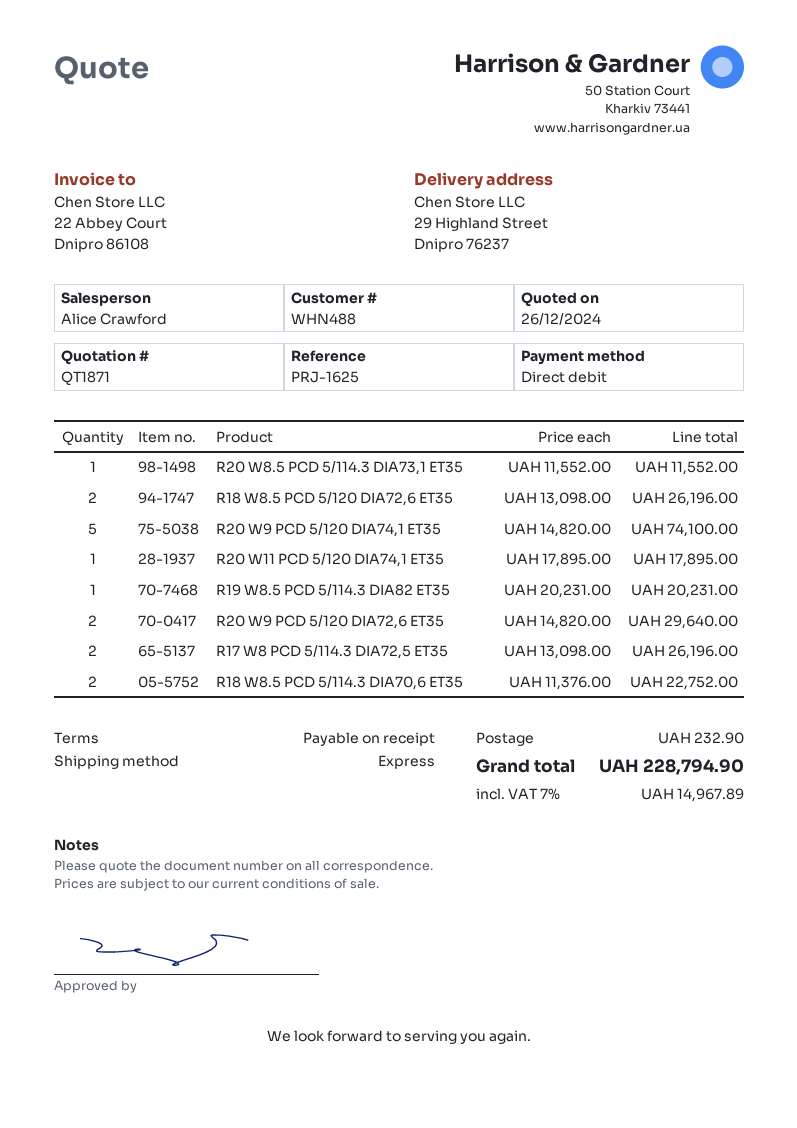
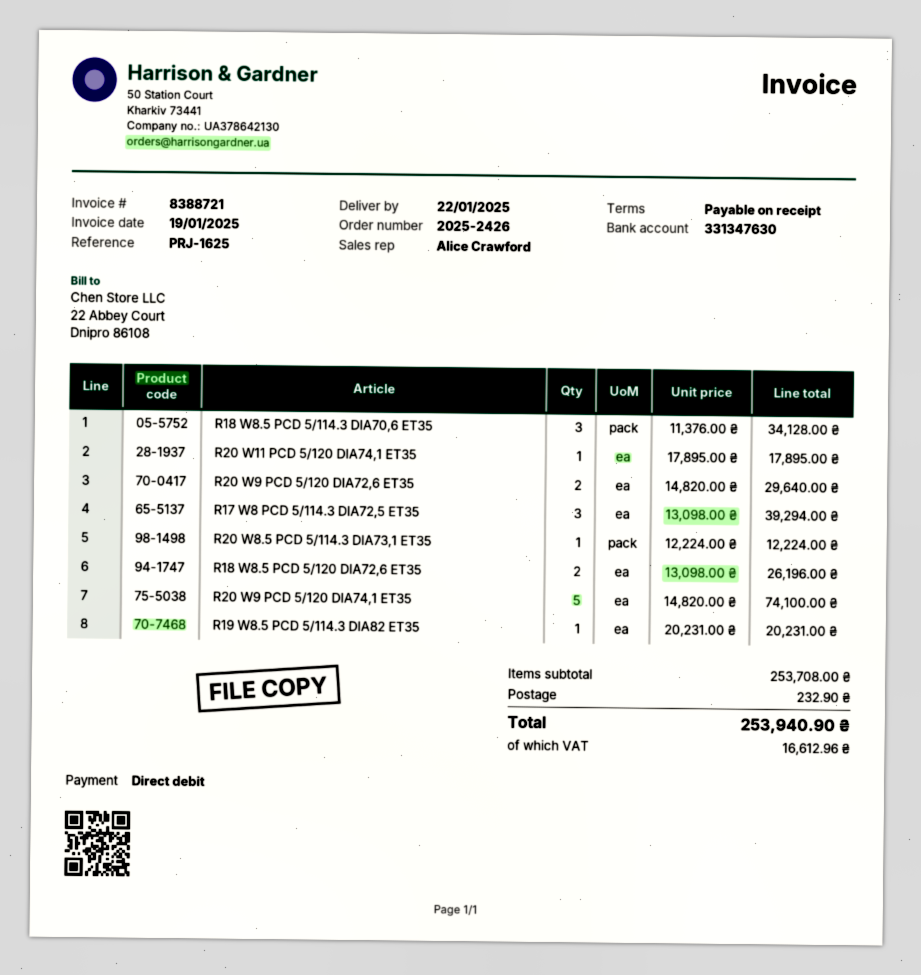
R20 W8.5 PCD 5/114.3 DIA73,1 ET35: 1 x 11552.00 = 11552.00 -> 1 x 12224.00 = 12224.00
R17 W8 PCD 5/114.3 DIA72,5 ET35: 2 x 13098.00 = 26196.00 -> 3 x 13098.00 = 39294.00
R18 W8.5 PCD 5/114.3 DIA70,6 ET35: 2 x 11376.00 = 22752.00 -> 3 x 11376.00 = 34128.00
tax: 14967.89 -> 16612.96
total: 228794.90 -> 253940.90

